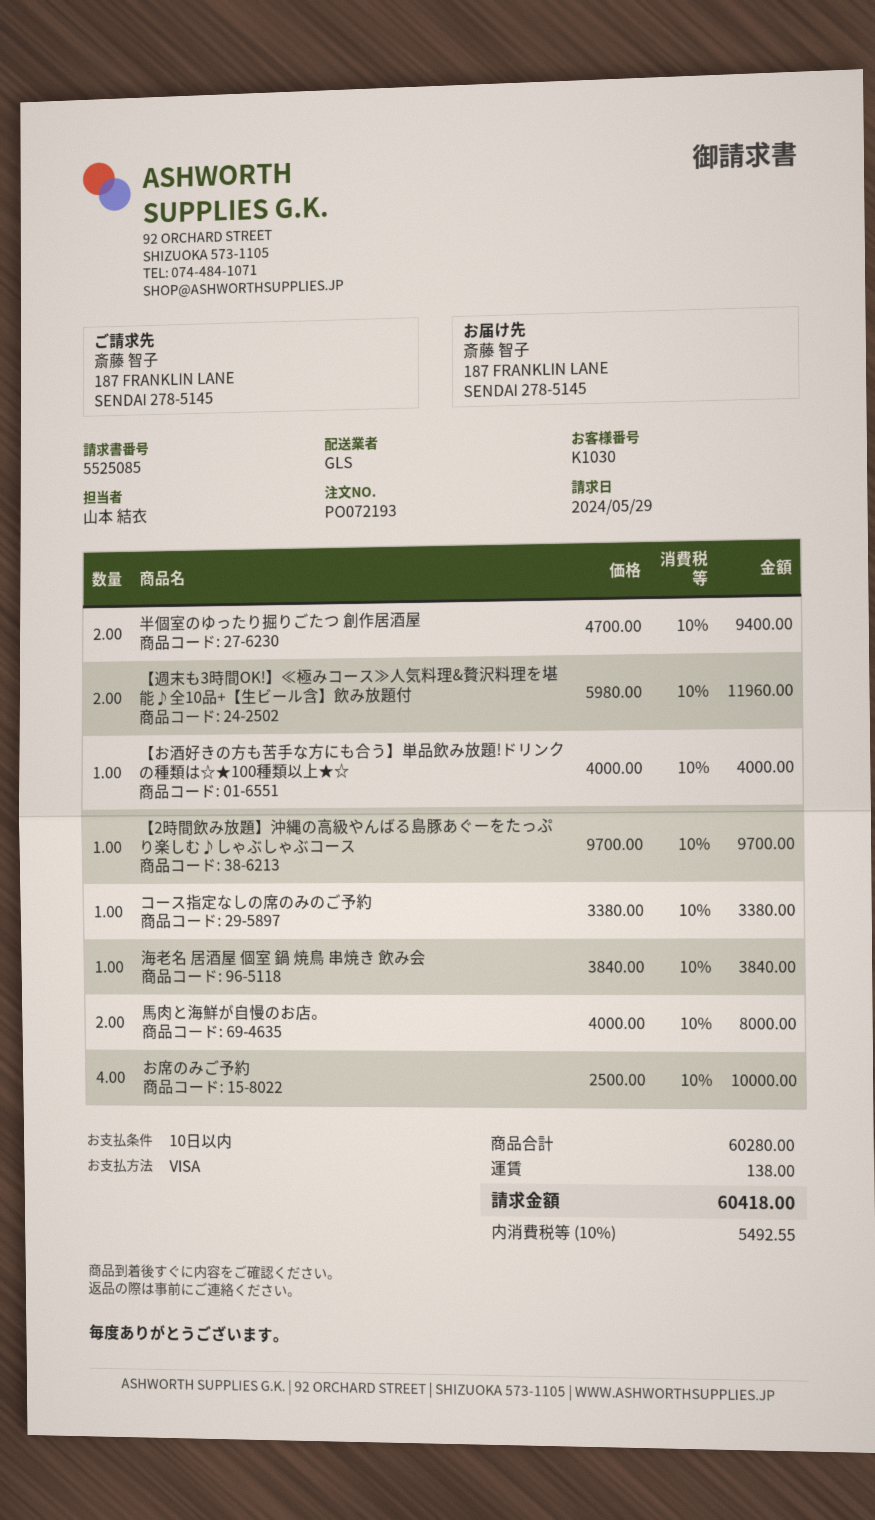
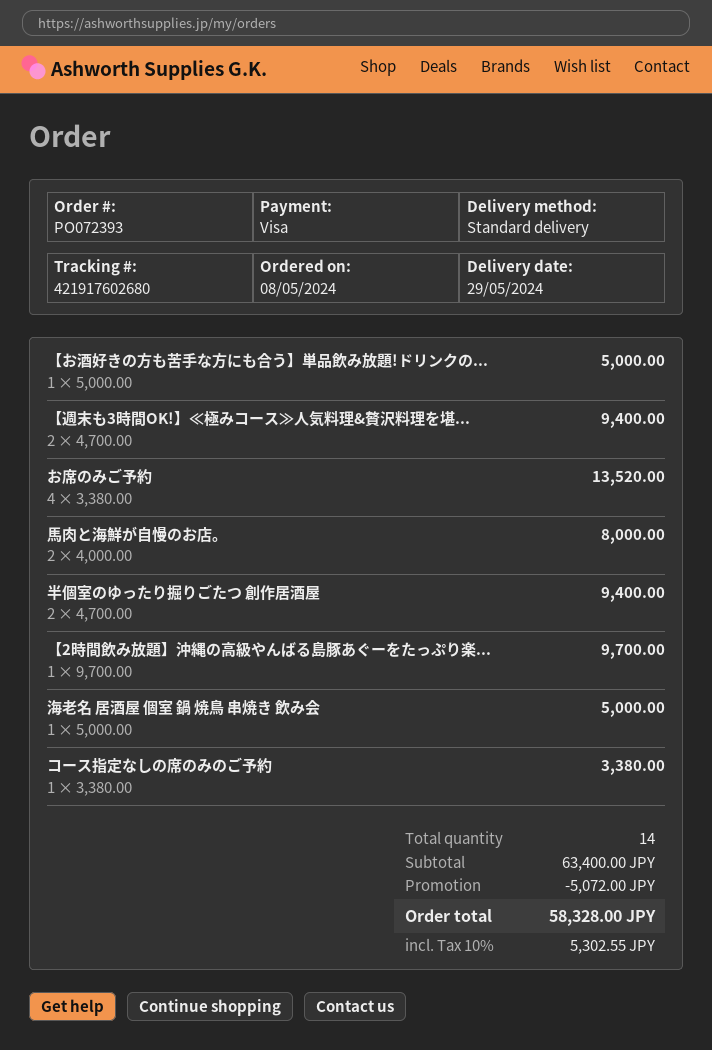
order number: PO072193 -> PO072393
shipping method: GLS -> standard
【週末も3時間OK!】≪極みコース≫人気料理&贅沢料理を堪能♪全10品+【生ビール含】飲み放題付: 2 x 5980.00 = 11960.00 -> 2 x 4700.00 = 9400.00
【お酒好きの方も苦手な方にも合う】単品飲み放題!ドリンクの種類は☆★100種類以上★☆: 1 x 4000.00 = 4000.00 -> 1 x 5000.00 = 5000.00
海老名 居酒屋 個室 鍋 焼鳥 串焼き 飲み会: 1 x 3840.00 = 3840.00 -> 1 x 5000.00 = 5000.00
お席のみご予約: 4 x 2500.00 = 10000.00 -> 4 x 3380.00 = 13520.00
subtotal: 60280.00 -> 63400.00
discount: none -> 5072.00
shipping: 138.00 -> none
tax: 10% = 5492.55 -> 10% = 5302.55
total: 60418.00 -> 58328.00

